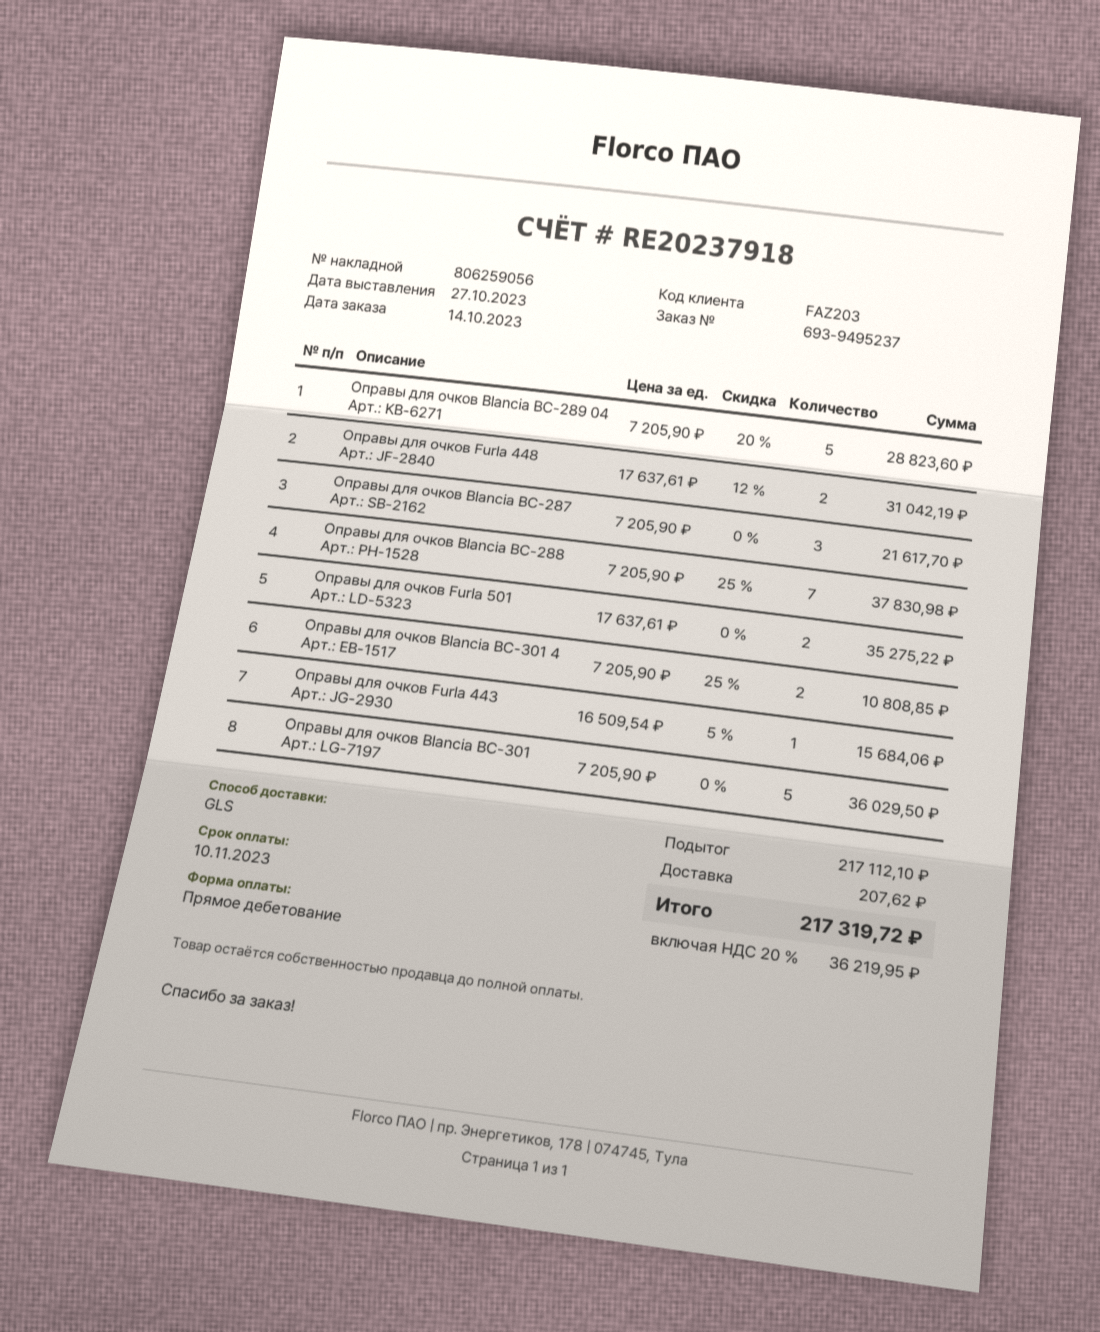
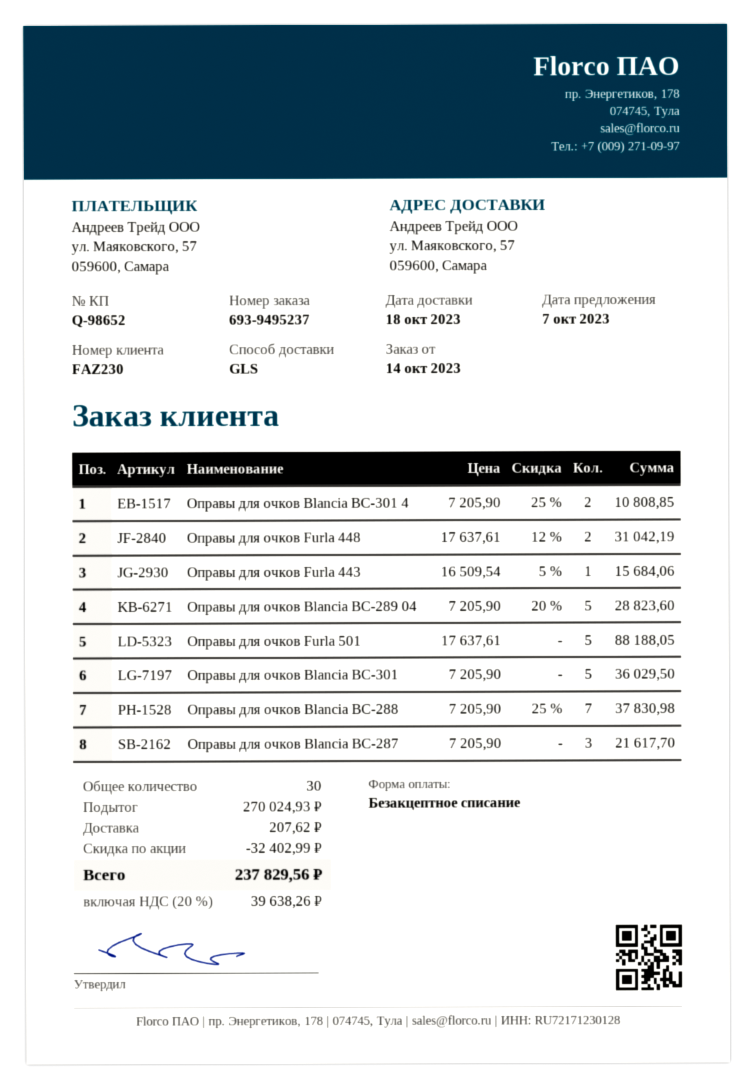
customer number: FAZ203 -> FAZ230
Оправы для очков Furla 501: 2 x 17637.61 = 35275.22 -> 5 x 17637.61 = 88188.05
subtotal: 217112.10 -> 270024.93
discount: none -> 32402.99
tax: 20% = 36219.95 -> 20% = 39638.26
total: 217319.72 -> 237829.56

